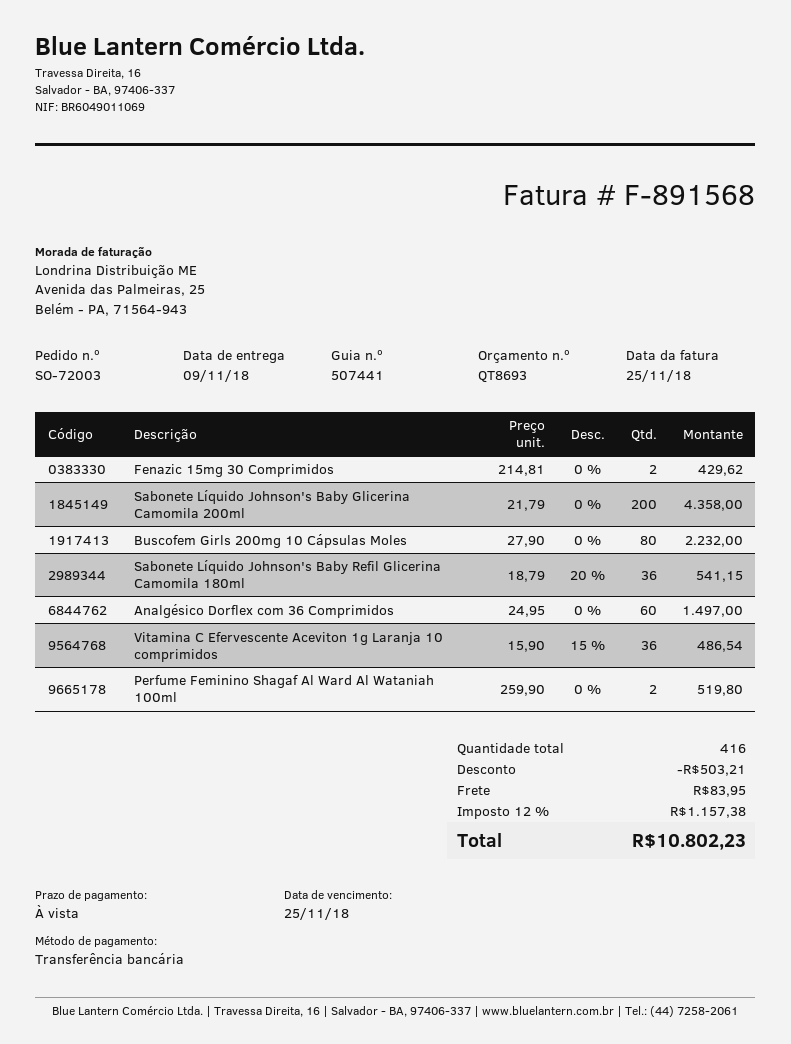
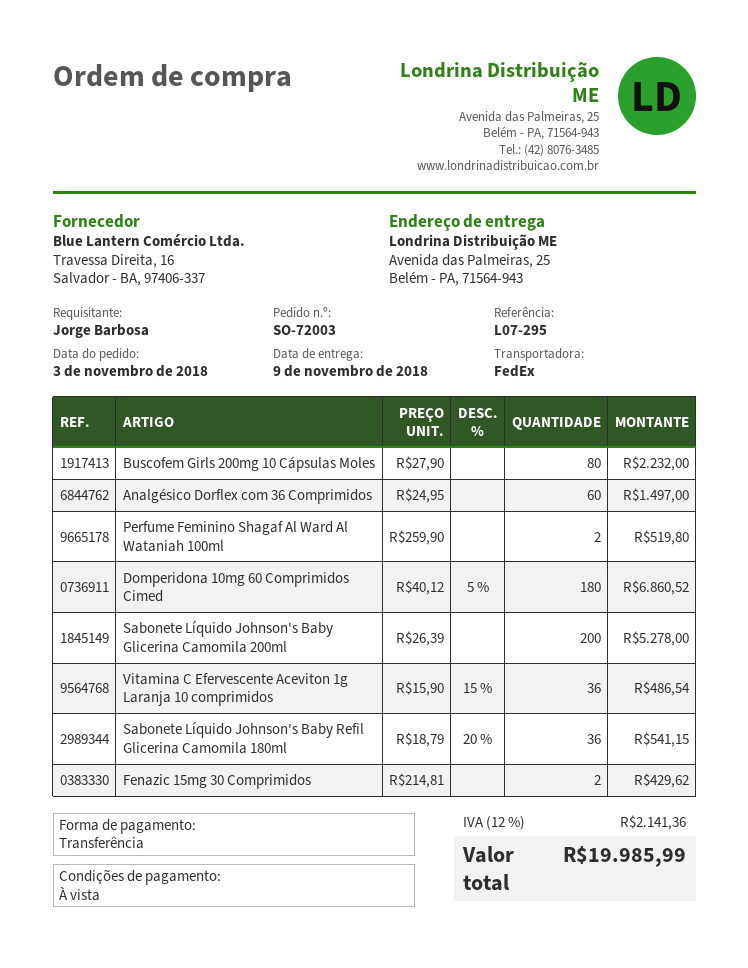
Sabonete Líquido Johnson's Baby Glicerina Camomila 200ml: 200 x 21.79 = 4358.00 -> 200 x 26.39 = 5278.00
Domperidona 10mg 60 Comprimidos Cimed: none -> 180 x 40.12 - 5% = 6860.52
discount: 503.21 -> none
shipping: 83.95 -> none
tax: 12% = 1157.38 -> 12% = 2141.36
total: 10802.23 -> 19985.99

